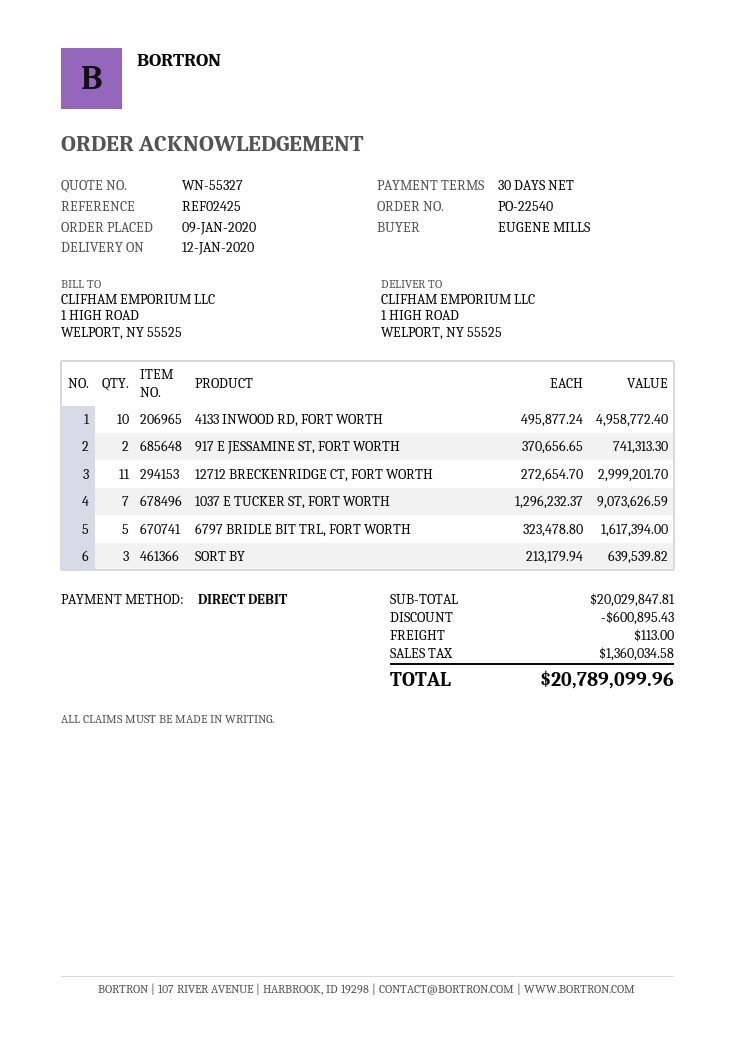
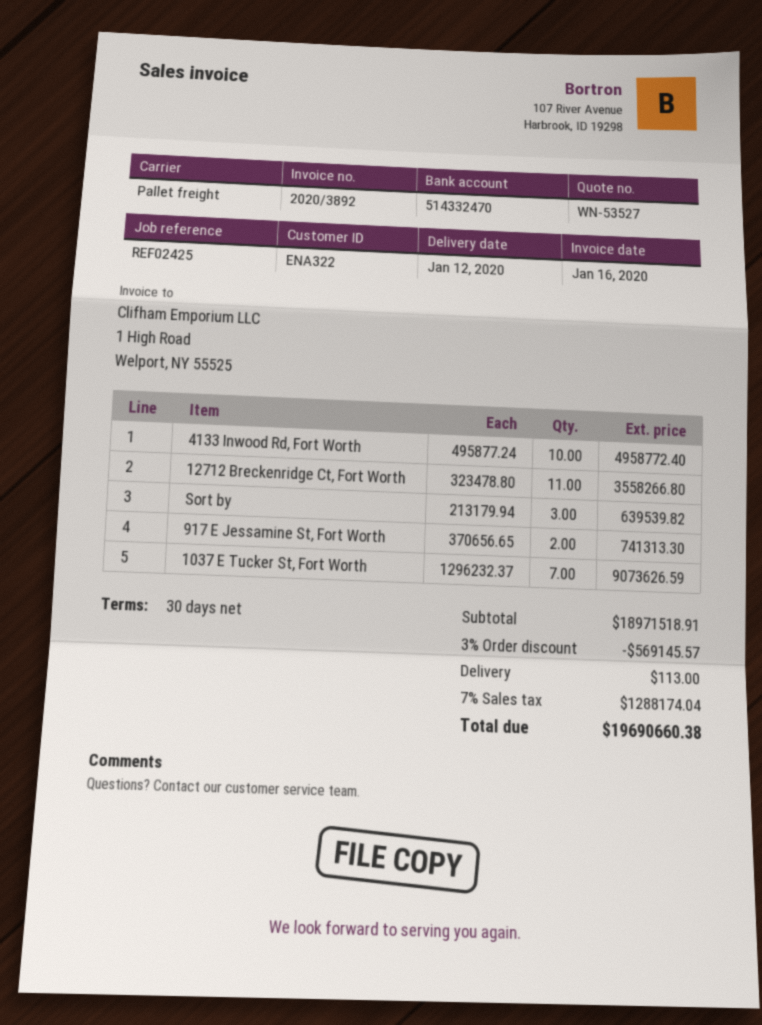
quote number: WN-55327 -> WN-53527
12712 BRECKENRIDGE CT, FORT WORTH: 11 x 272654.70 = 2999201.70 -> 11 x 323478.80 = 3558266.80
6797 BRIDLE BIT TRL, FORT WORTH: 5 x 323478.80 = 1617394.00 -> none
subtotal: 20029847.81 -> 18971518.91
discount: 600895.43 -> 569145.57
tax: 1360034.58 -> 1288174.04
total: 20789099.96 -> 19690660.38

